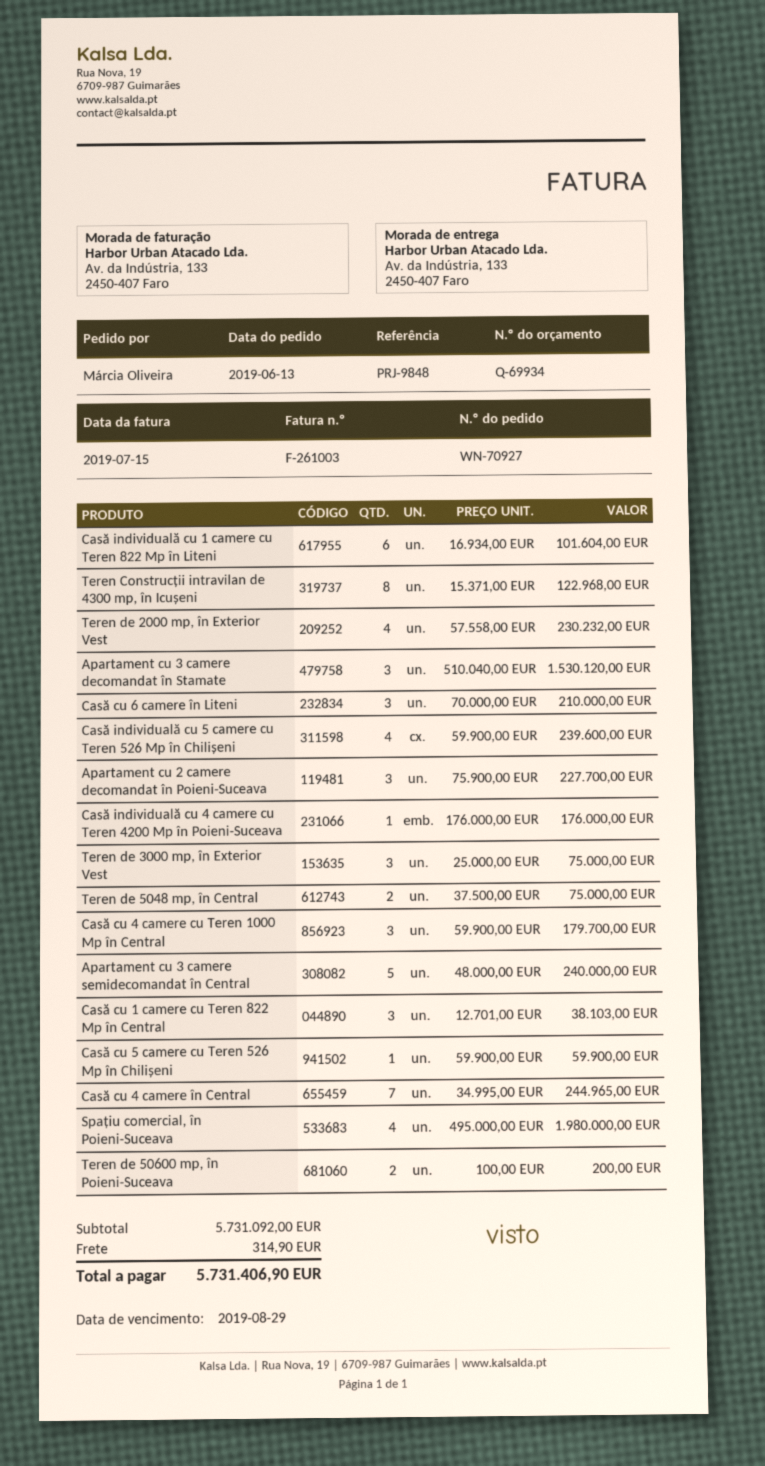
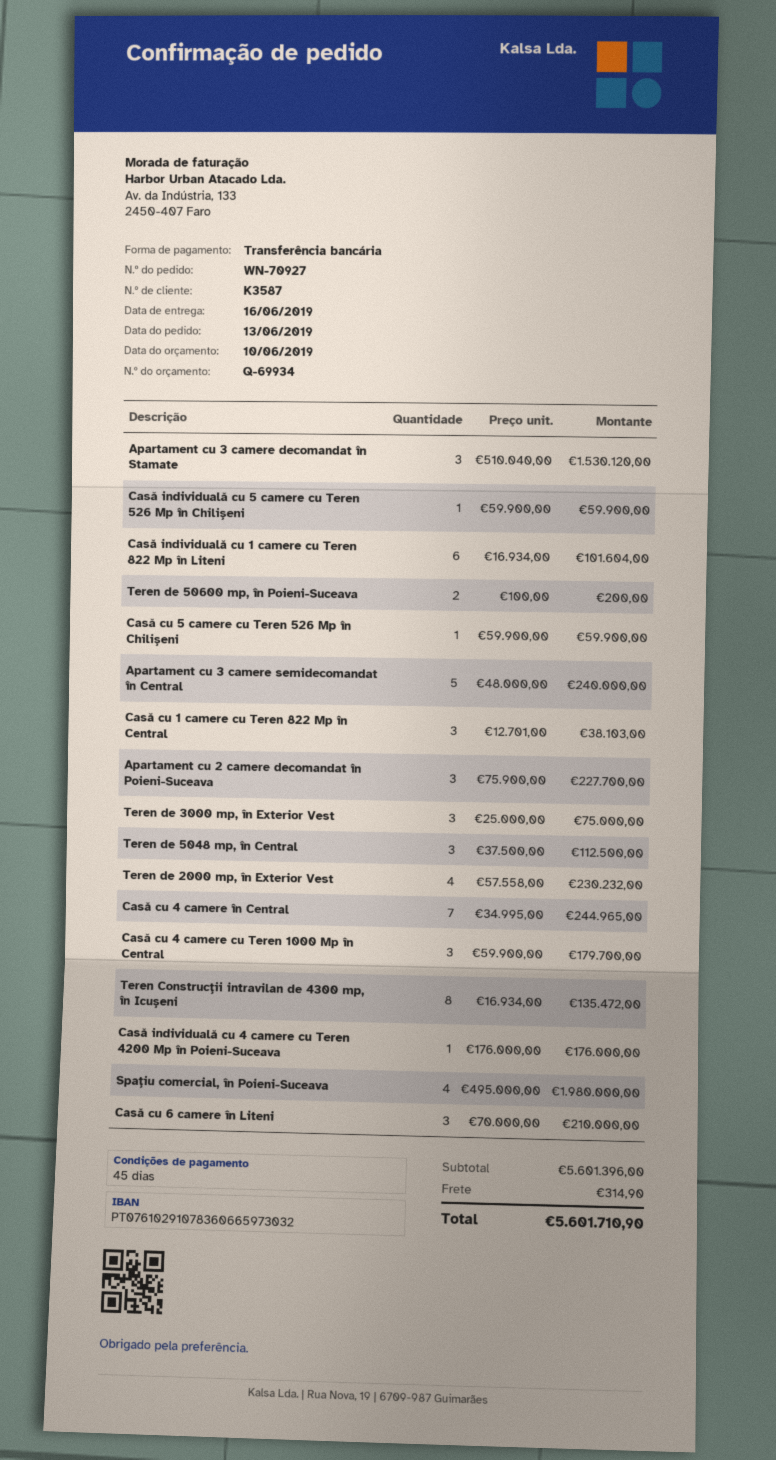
Teren Construcții intravilan de 4300 mp, în Icușeni: 8 x 15371.00 = 122968.00 -> 8 x 16934.00 = 135472.00
Casă individuală cu 5 camere cu Teren 526 Mp în Chilișeni: 4 x 59900.00 = 239600.00 -> 1 x 59900.00 = 59900.00
Teren de 5048 mp, în Central: 2 x 37500.00 = 75000.00 -> 3 x 37500.00 = 112500.00
subtotal: 5731092.00 -> 5601396.00
total: 5731406.90 -> 5601710.90

